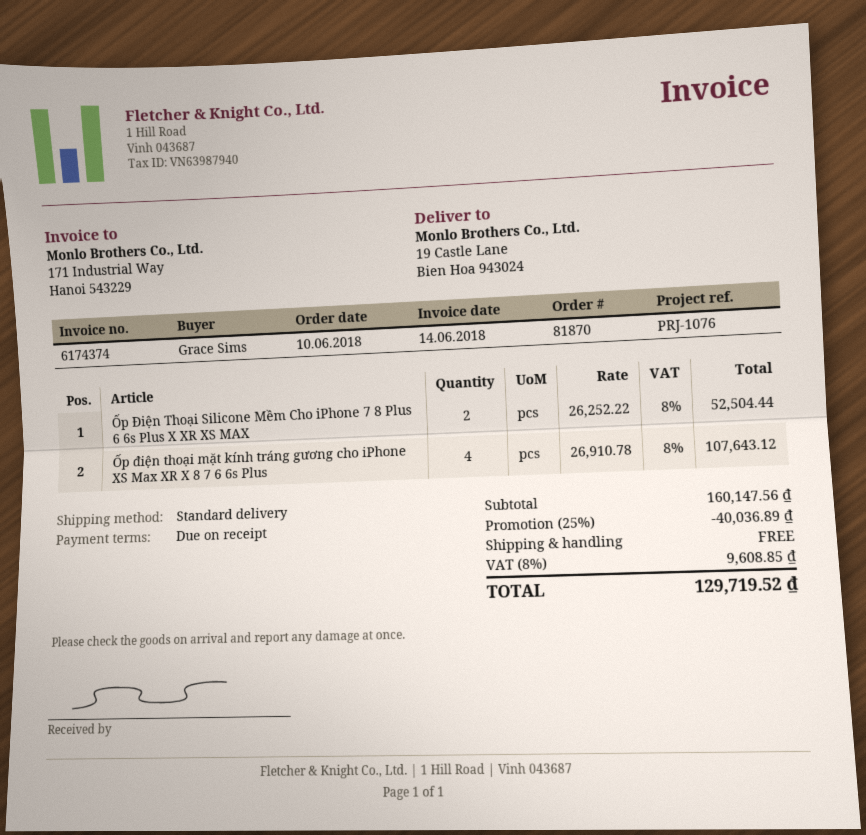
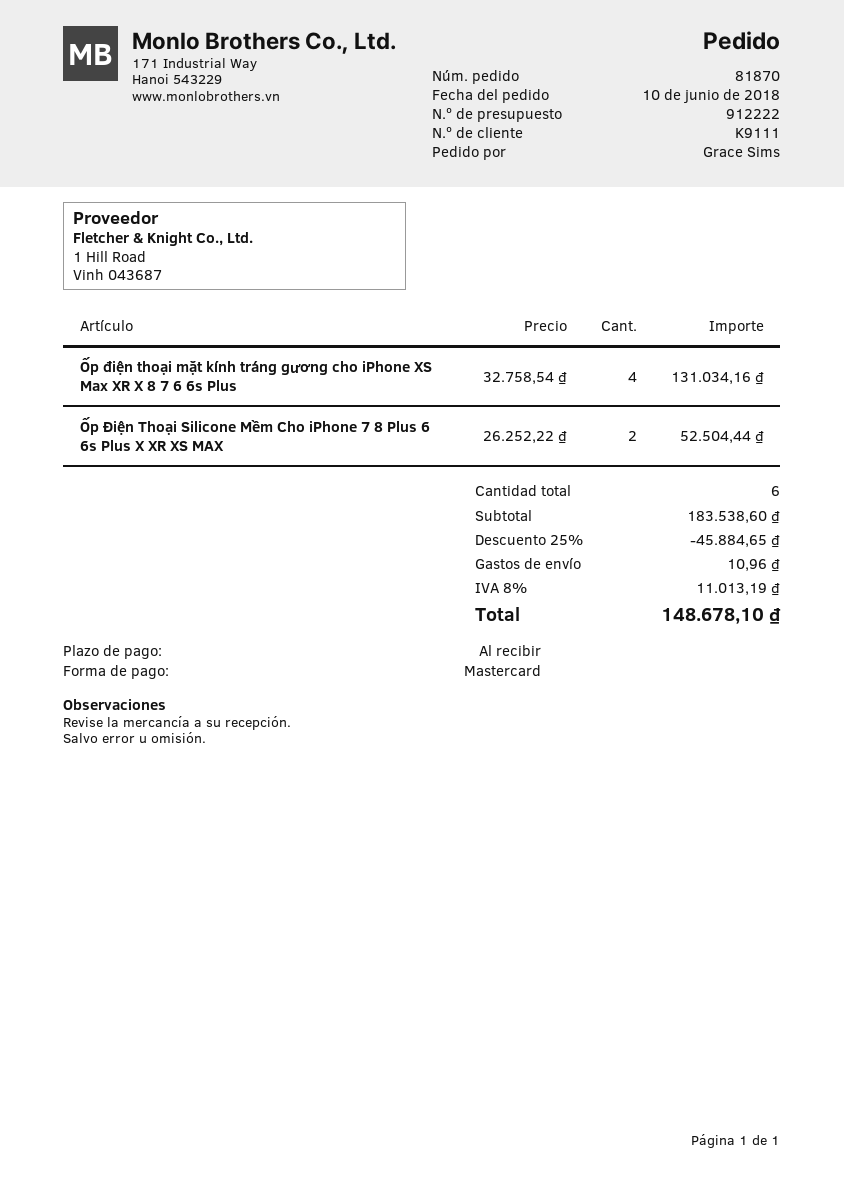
Ốp điện thoại mặt kính tráng gương cho iPhone XS Max XR X 8 7 6 6s Plus: 4 x 26910.78 = 107643.12 -> 4 x 32758.54 = 131034.16
subtotal: 160147.56 -> 183538.60
discount: 25% = 40036.89 -> 25% = 45884.65
shipping: 0.00 -> 10.96
tax: 8% = 9608.85 -> 8% = 11013.19
total: 129719.52 -> 148678.10

